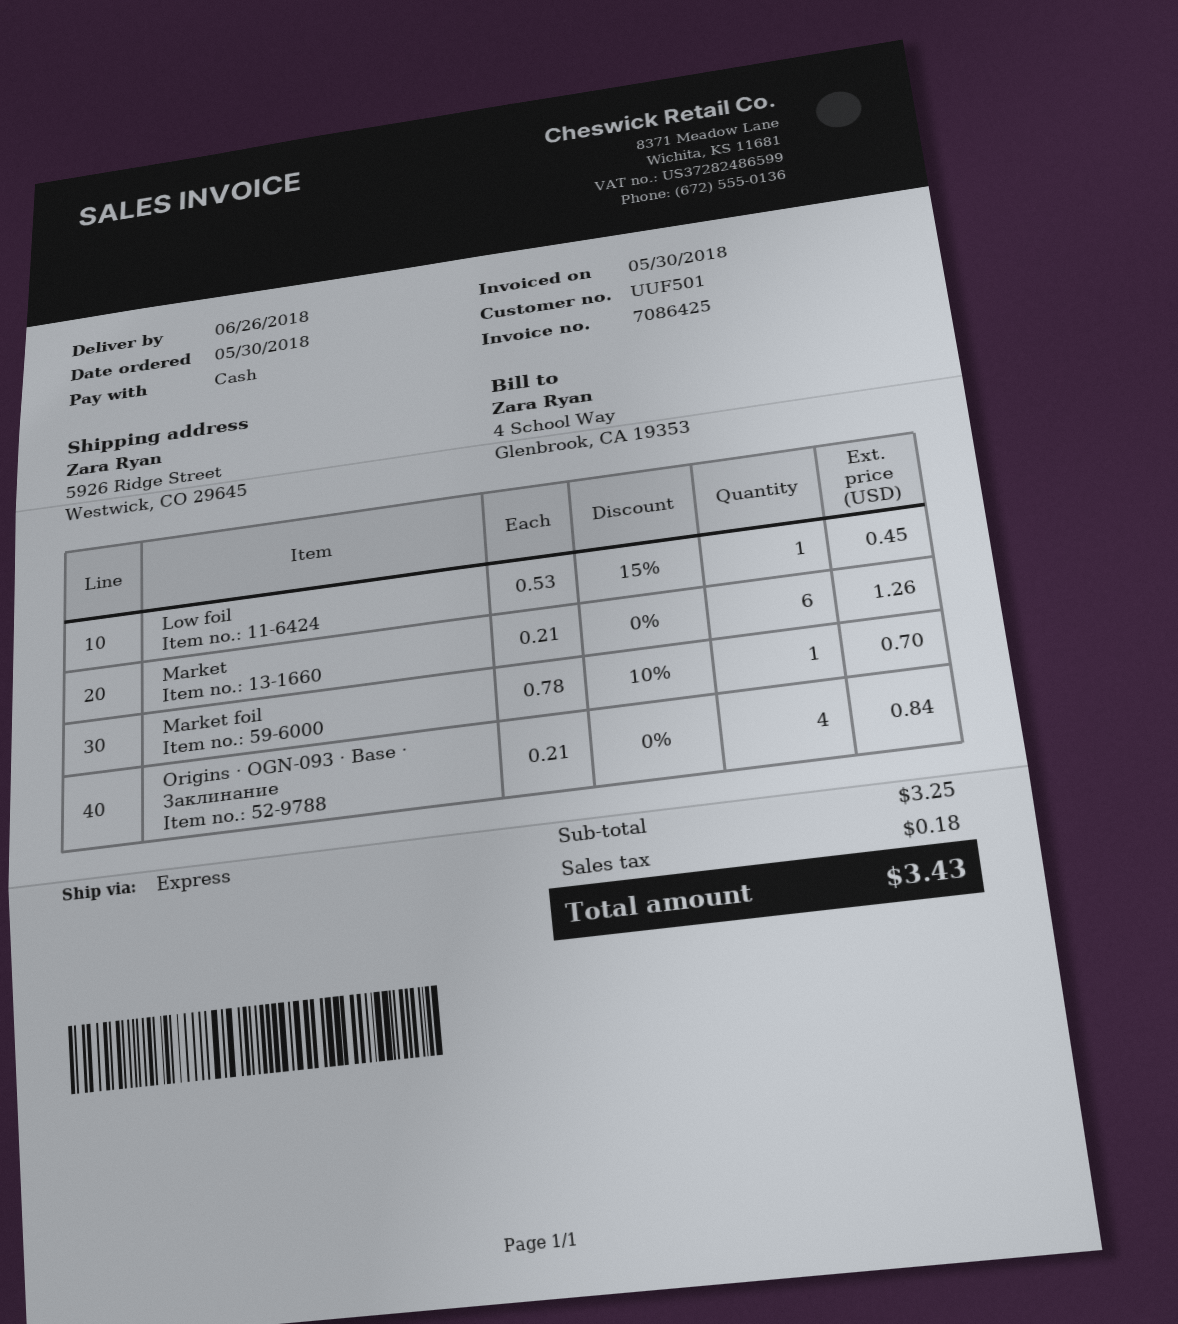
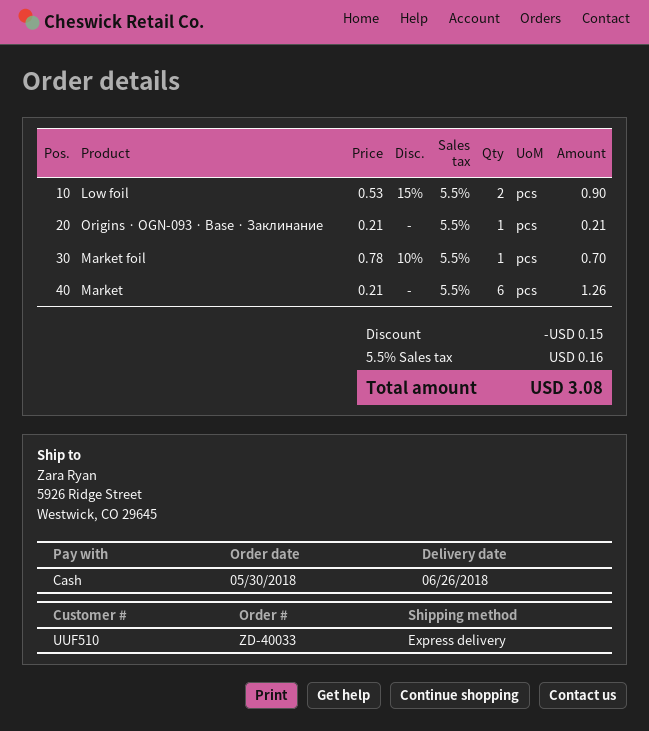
customer number: UUF501 -> UUF510
Low foil: 1 x 0.53 - 15% = 0.45 -> 2 x 0.53 - 15% = 0.90
Origins · OGN-093 · Base · Заклинание: 4 x 0.21 = 0.84 -> 1 x 0.21 = 0.21
discount: none -> 0.15
tax: 0.18 -> 0.16
total: 3.43 -> 3.08

